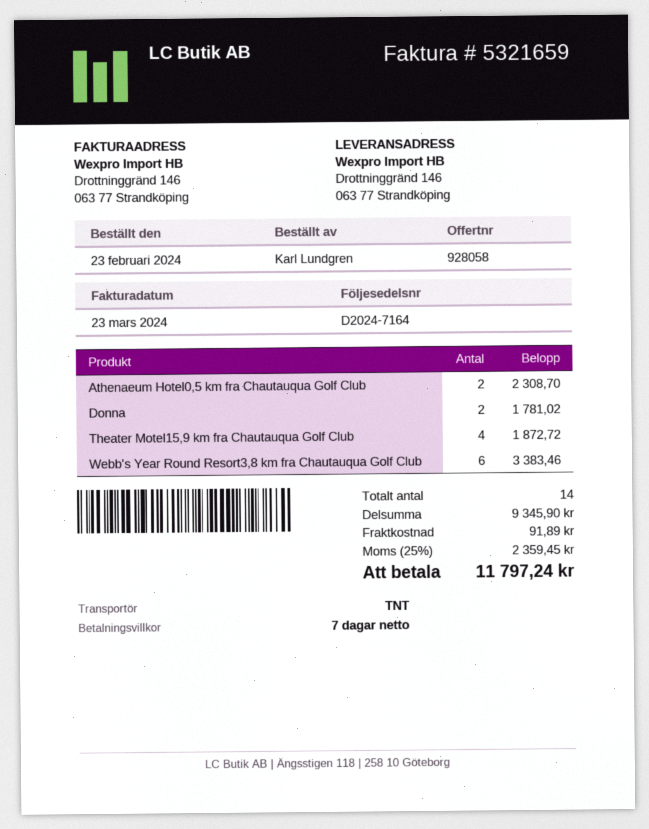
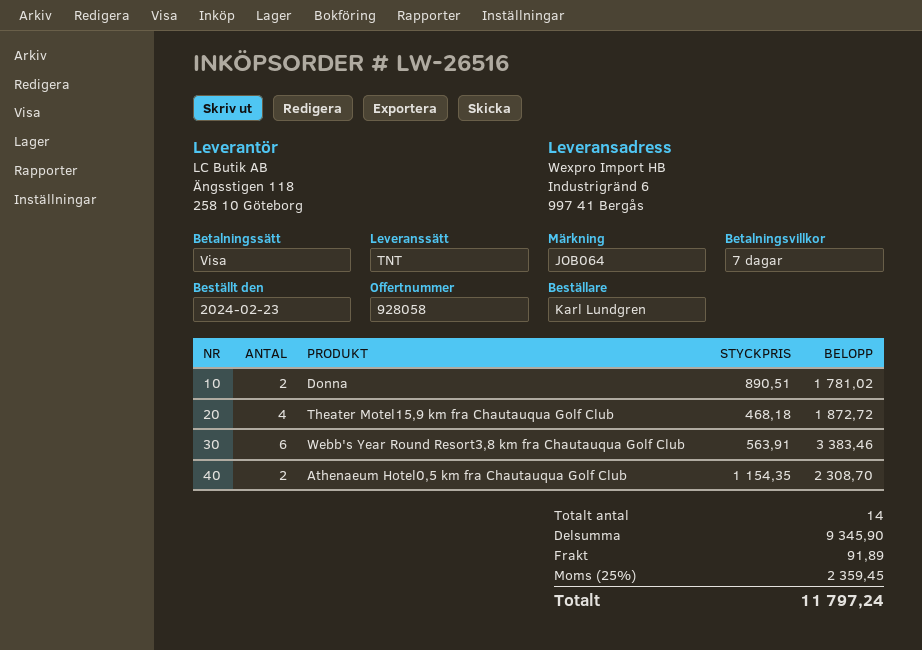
ship to: Drottninggränd 146, 063 77 Strandköping -> Industrigränd 6, 997 41 Bergås

